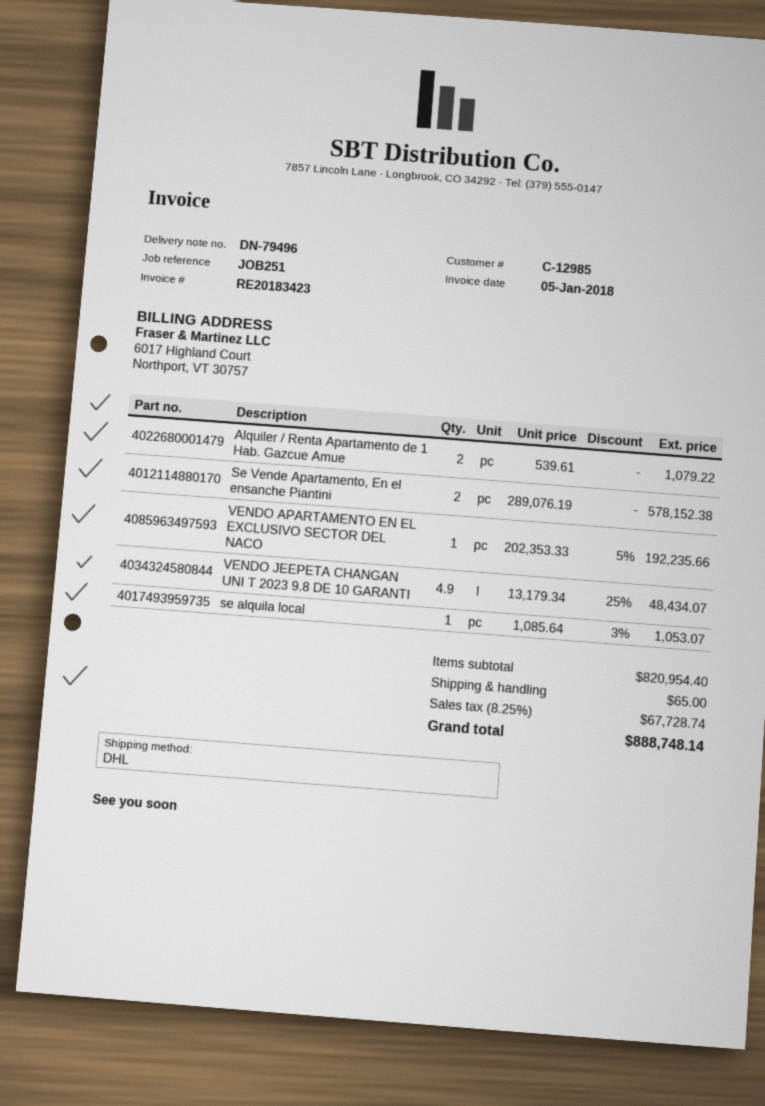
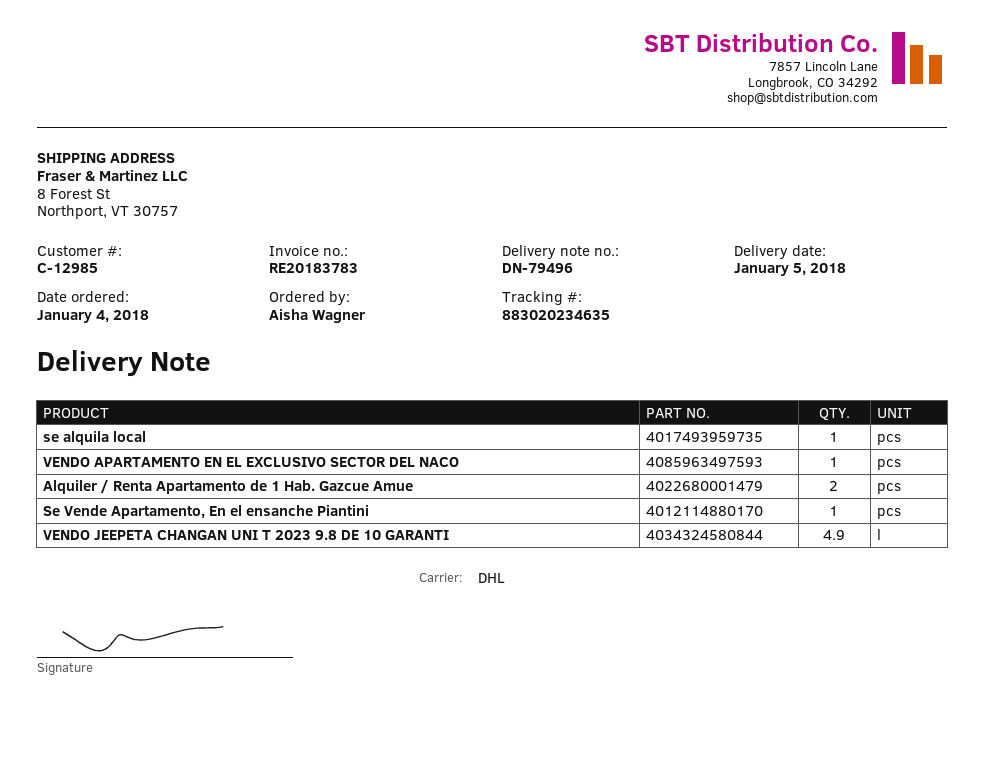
invoice number: RE20183423 -> RE20183783
Se Vende Apartamento, En el ensanche Piantini: 2 -> 1

